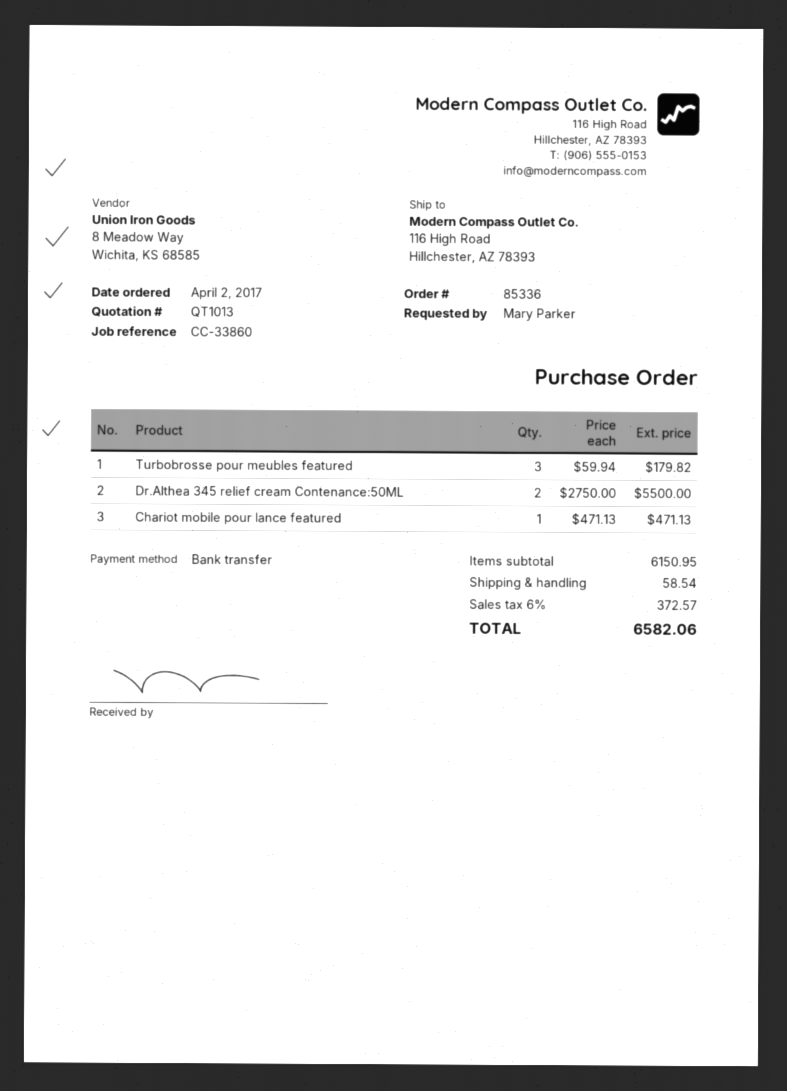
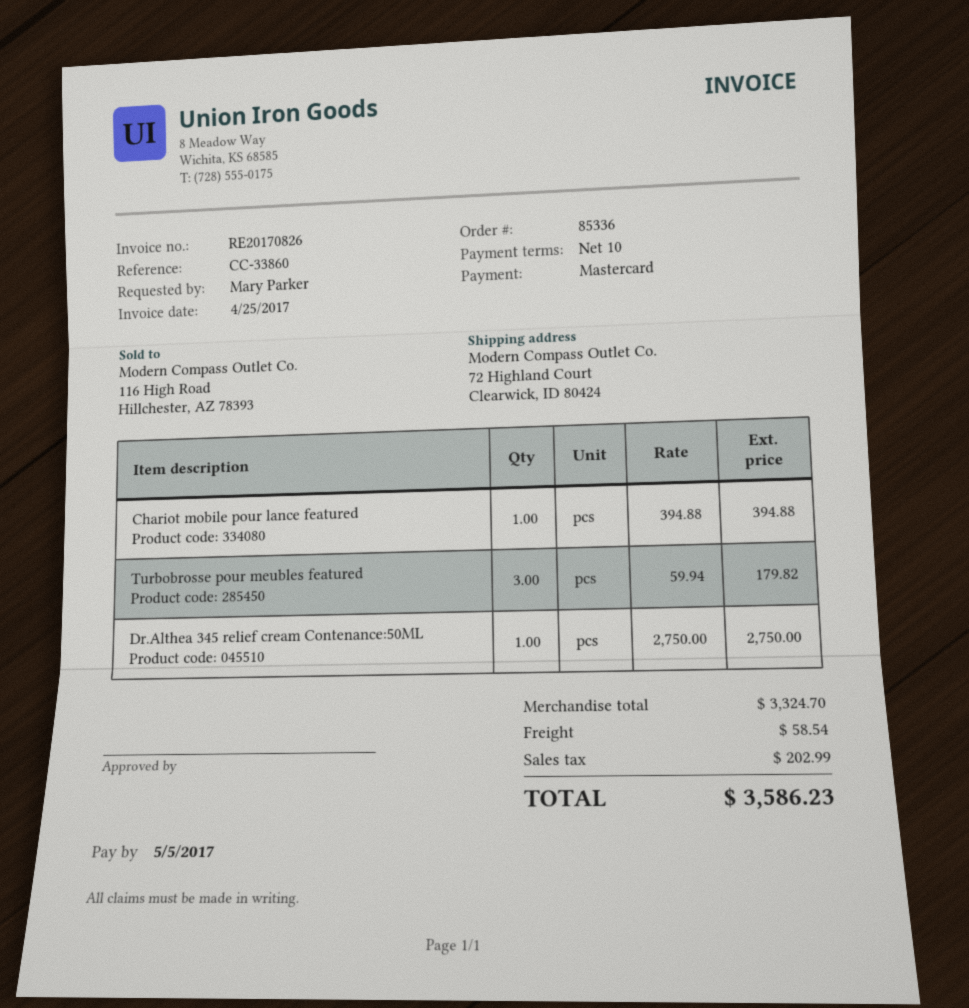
payment method: bank transfer -> Mastercard
ship to: 116 High Road, Hillchester, AZ 78393 -> 72 Highland Court, Clearwick, ID 80424
Dr.Althea 345 relief cream Contenance:50ML: 2 x 2750.00 = 5500.00 -> 1 x 2750.00 = 2750.00
Chariot mobile pour lance featured: 1 x 471.13 = 471.13 -> 1 x 394.88 = 394.88
subtotal: 6150.95 -> 3324.70
tax: 372.57 -> 202.99
total: 6582.06 -> 3586.23

